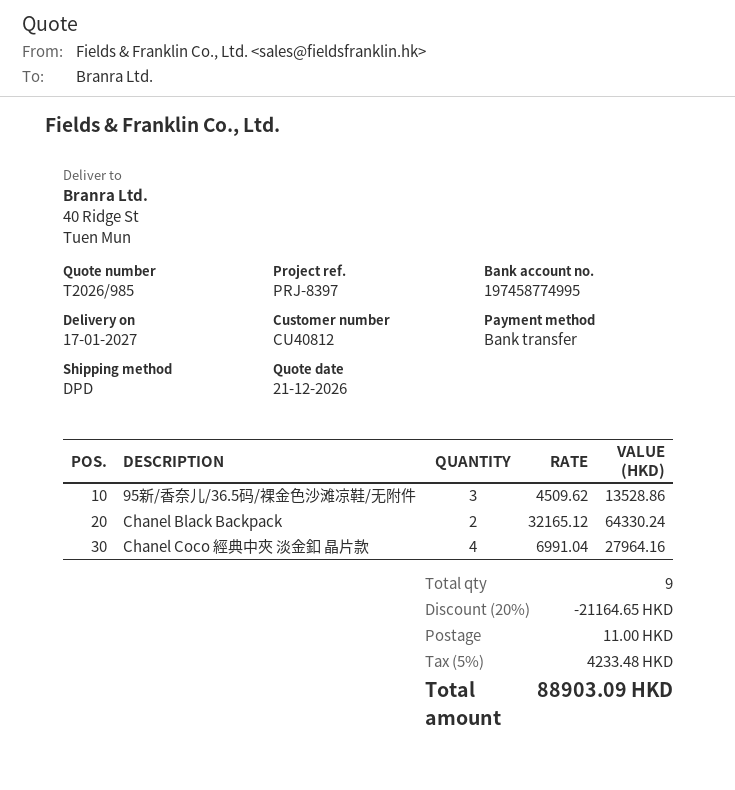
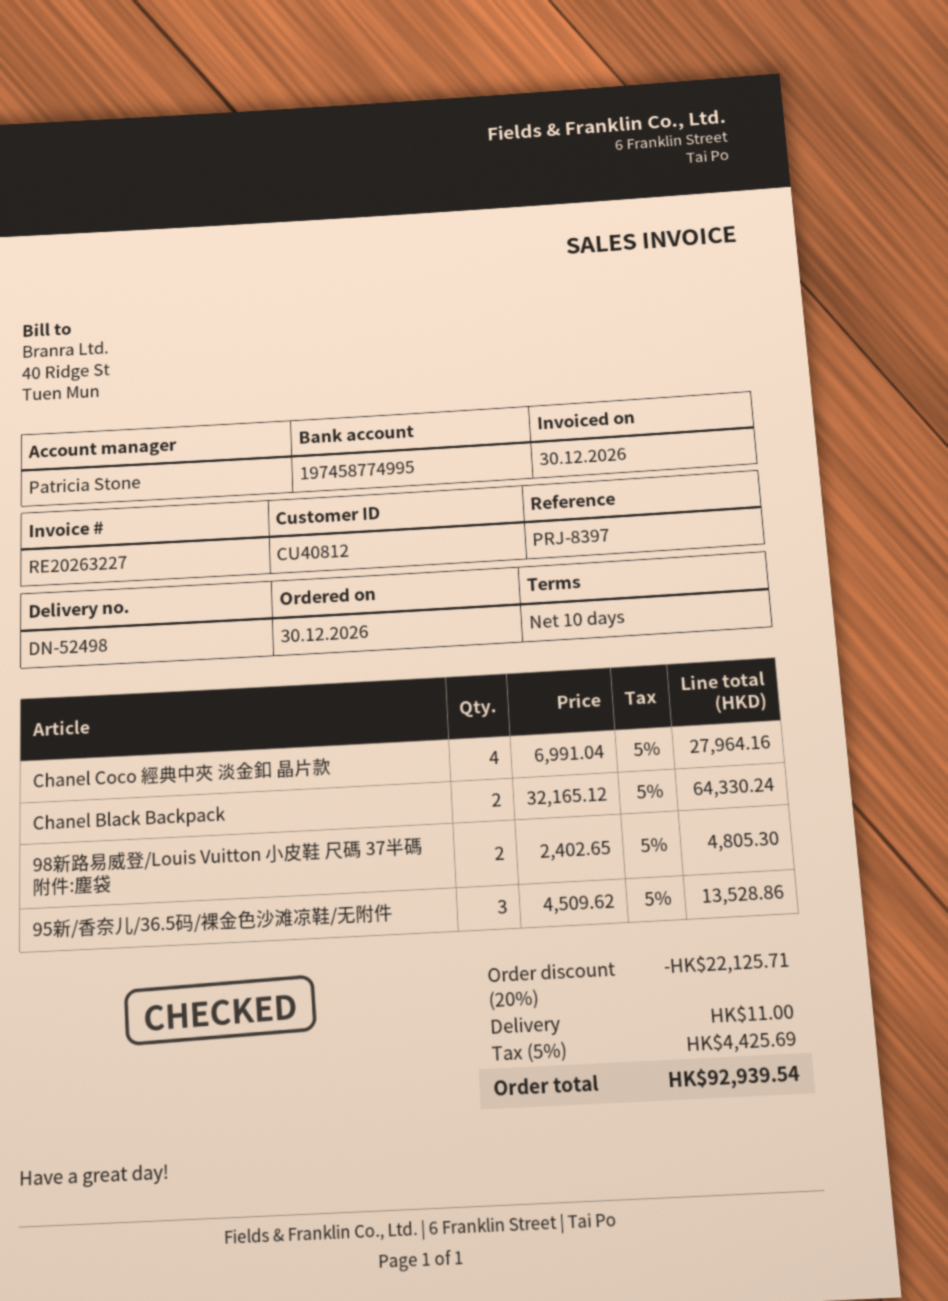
98新路易威登/Louis Vuitton 小皮鞋 尺碼 37半碼 附件:塵袋: none -> 2 x 2402.65 = 4805.30
discount: 20% = 21164.65 -> 20% = 22125.71
tax: 5% = 4233.48 -> 5% = 4425.69
total: 88903.09 -> 92939.54

